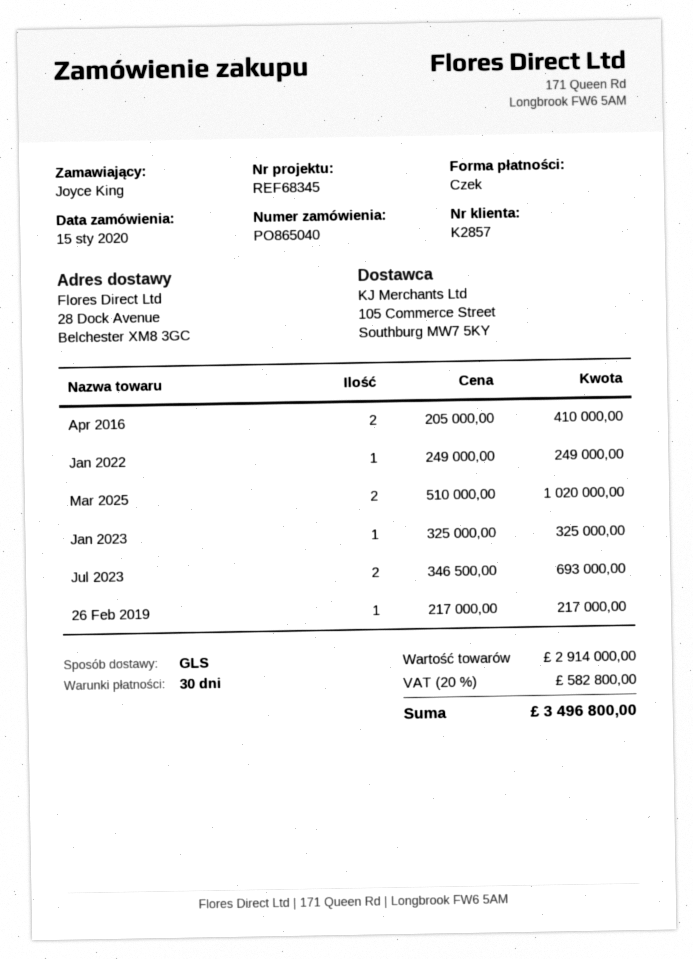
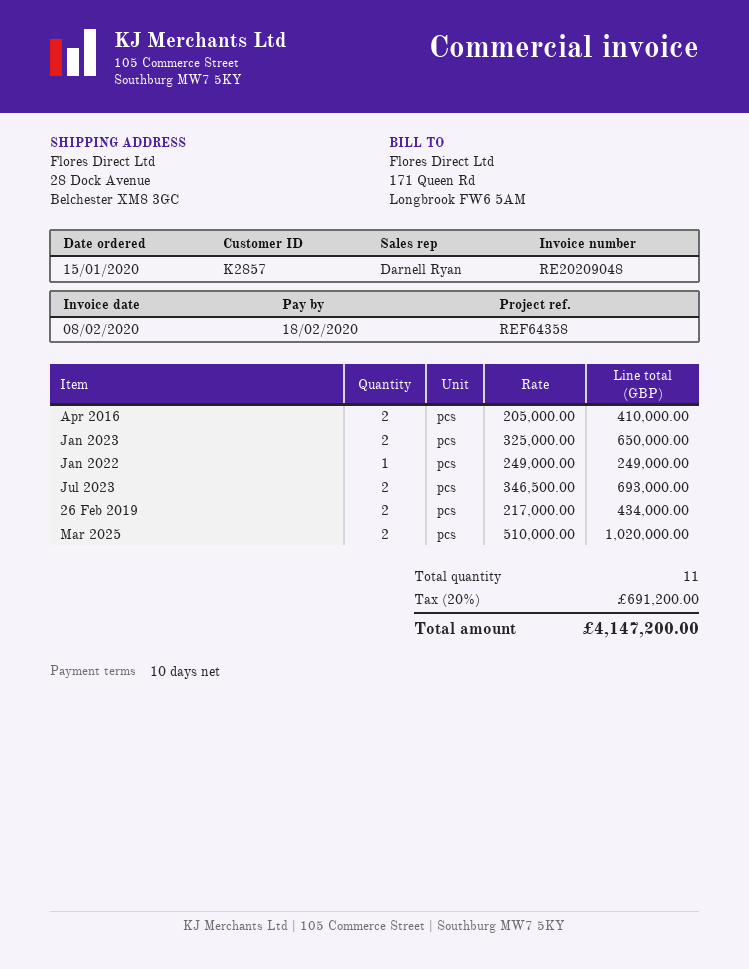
payment terms: 30 days -> 10 days
reference: REF68345 -> REF64358
Jan 2023: 1 x 325000.00 = 325000.00 -> 2 x 325000.00 = 650000.00
26 Feb 2019: 1 x 217000.00 = 217000.00 -> 2 x 217000.00 = 434000.00
tax: 20% = 582800.00 -> 20% = 691200.00
total: 3496800.00 -> 4147200.00

